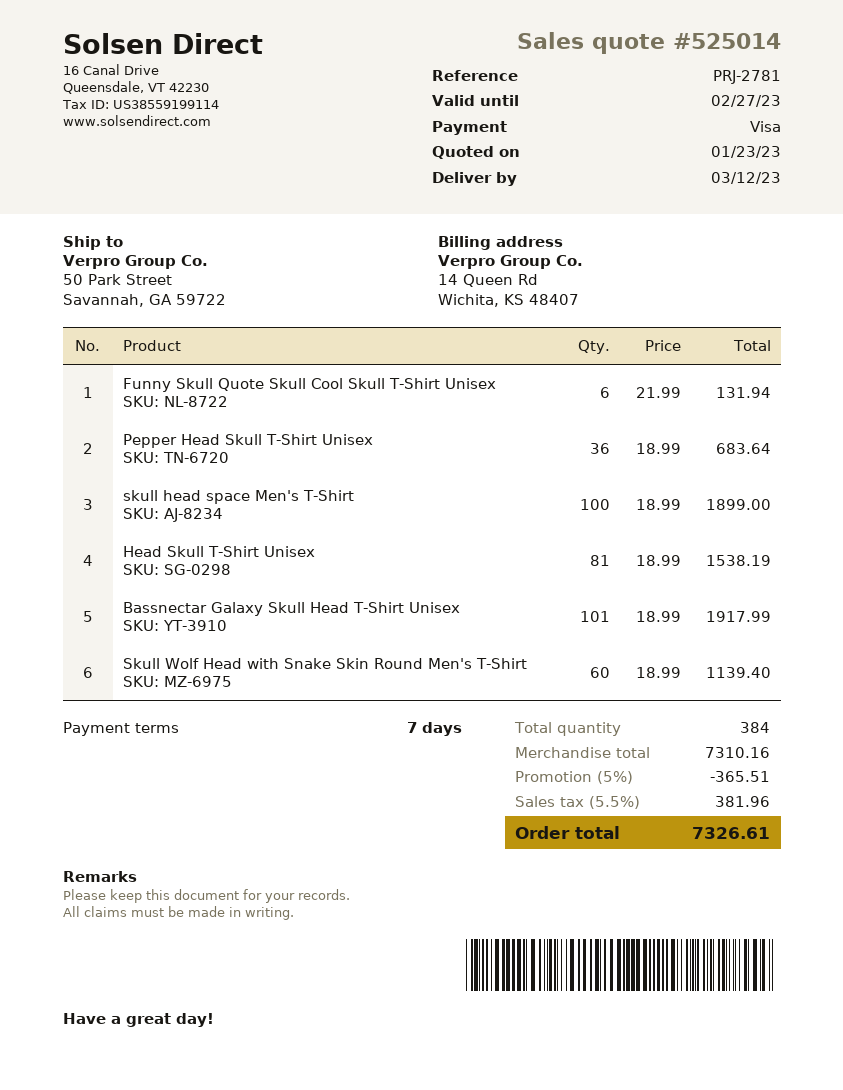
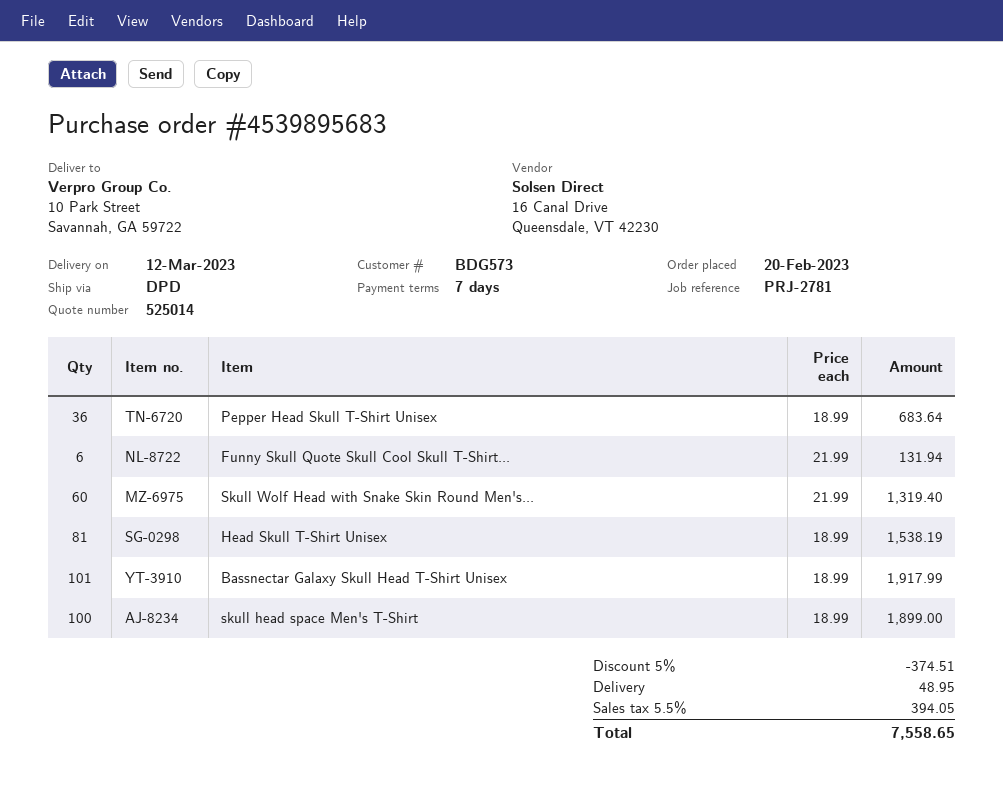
ship to: 50 Park Street, Savannah, GA 59722 -> 10 Park Street, Savannah, GA 59722
Skull Wolf Head with Snake Skin Round Men's T-Shirt: 60 x 18.99 = 1139.40 -> 60 x 21.99 = 1319.40
discount: 5% = 365.51 -> 5% = 374.51
shipping: none -> 48.95
tax: 5.5% = 381.96 -> 5.5% = 394.05
total: 7326.61 -> 7558.65

